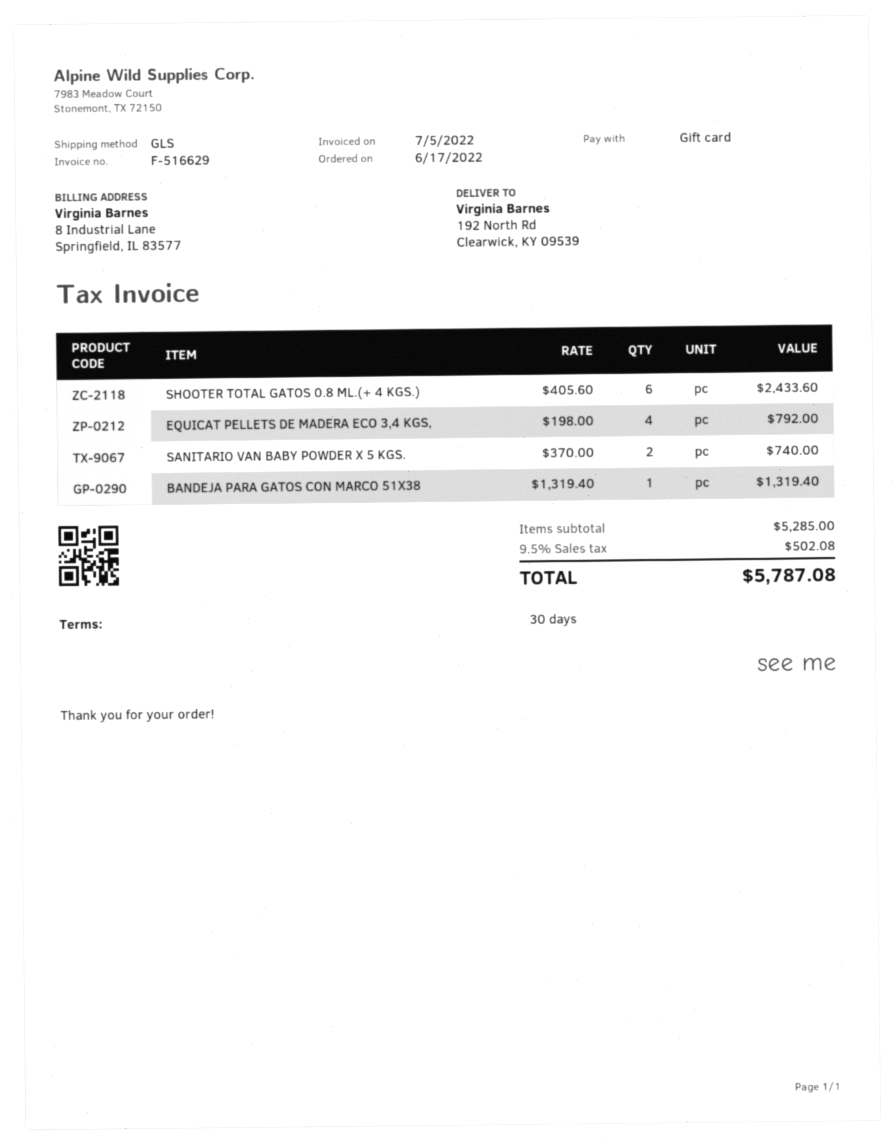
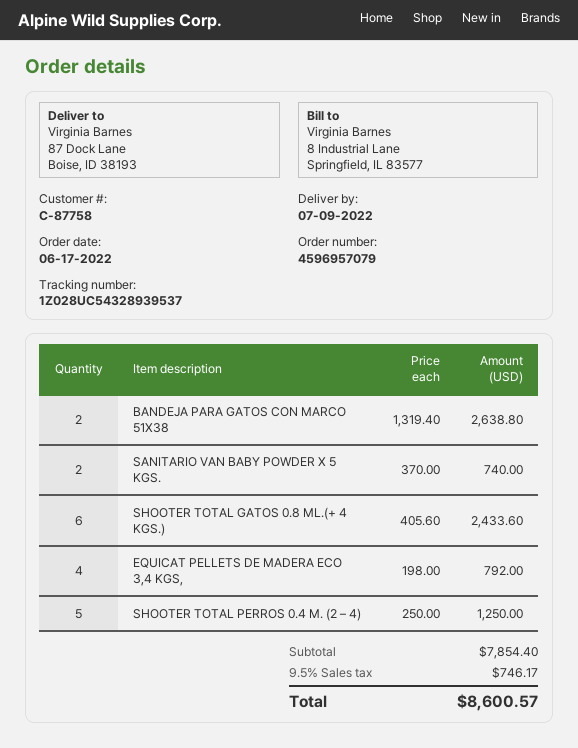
ship to: 192 North Rd, Clearwick, KY 09539 -> 87 Dock Lane, Boise, ID 38193
BANDEJA PARA GATOS CON MARCO 51X38: 1 x 1319.40 = 1319.40 -> 2 x 1319.40 = 2638.80
SHOOTER TOTAL PERROS 0.4 M. (2 – 4): none -> 5 x 250.00 = 1250.00
subtotal: 5285.00 -> 7854.40
tax: 9.5% = 502.08 -> 9.5% = 746.17
total: 5787.08 -> 8600.57

